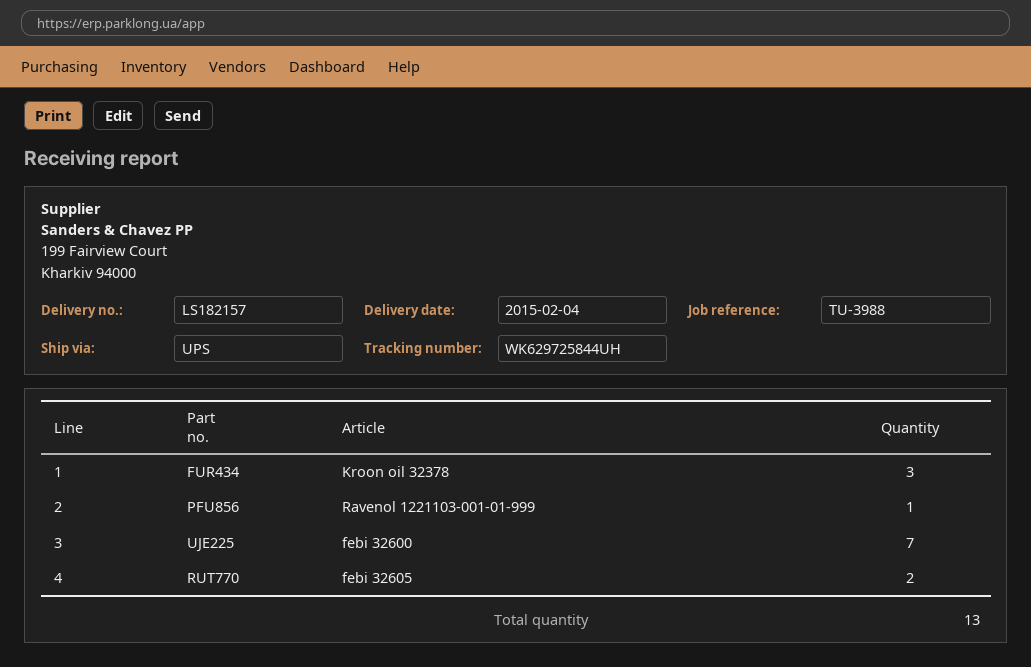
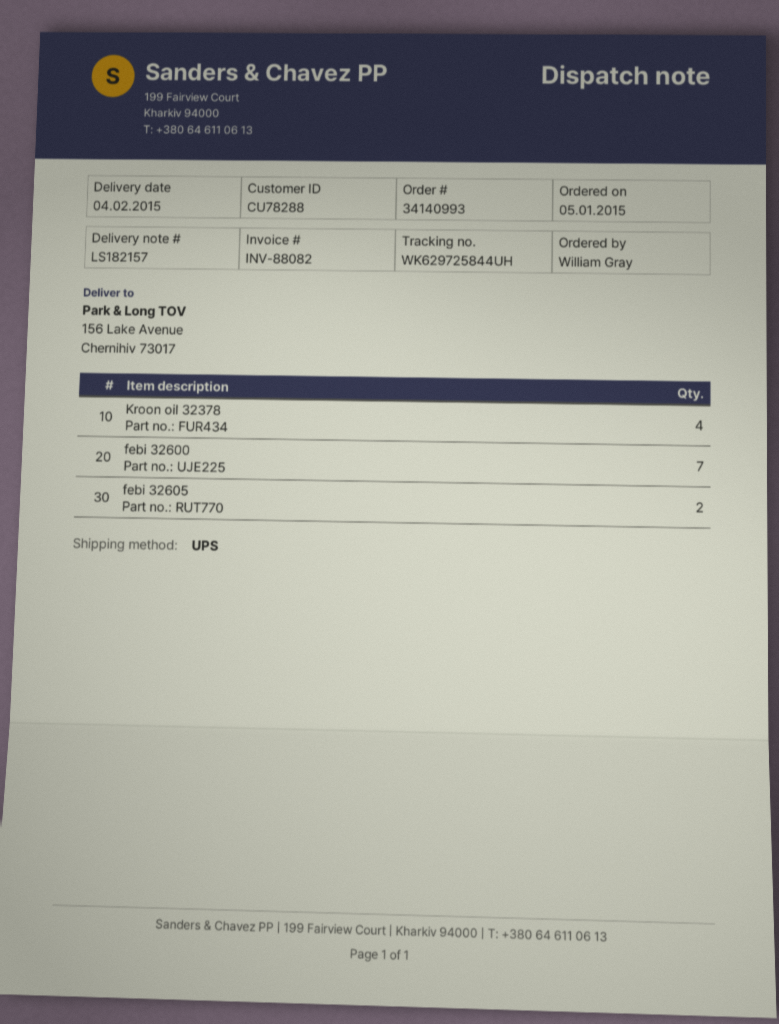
Kroon oil 32378: 3 -> 4
Ravenol 1221103-001-01-999: 1 -> none

